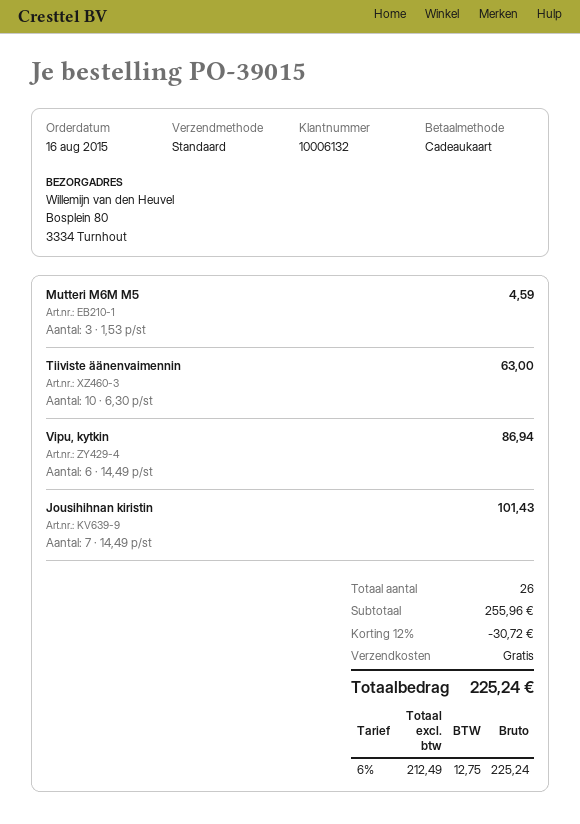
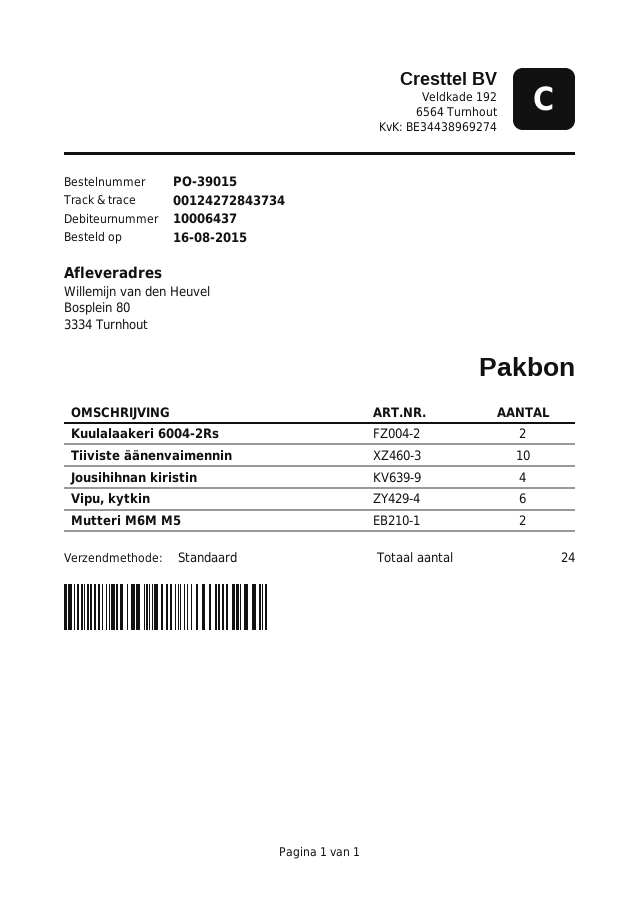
customer number: 10006132 -> 10006437
Mutteri M6M M5: 3 -> 2
Jousihihnan kiristin: 7 -> 4
Kuulalaakeri 6004-2Rs: none -> 2
total quantity: 26 -> 24

